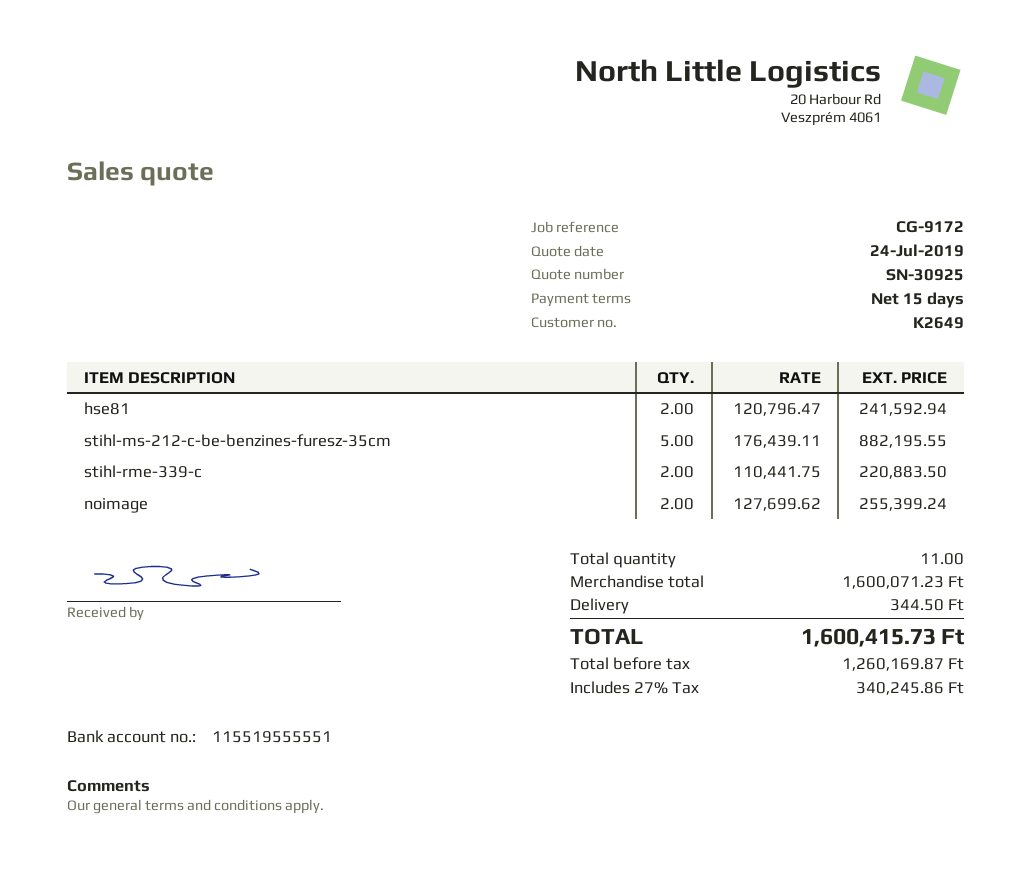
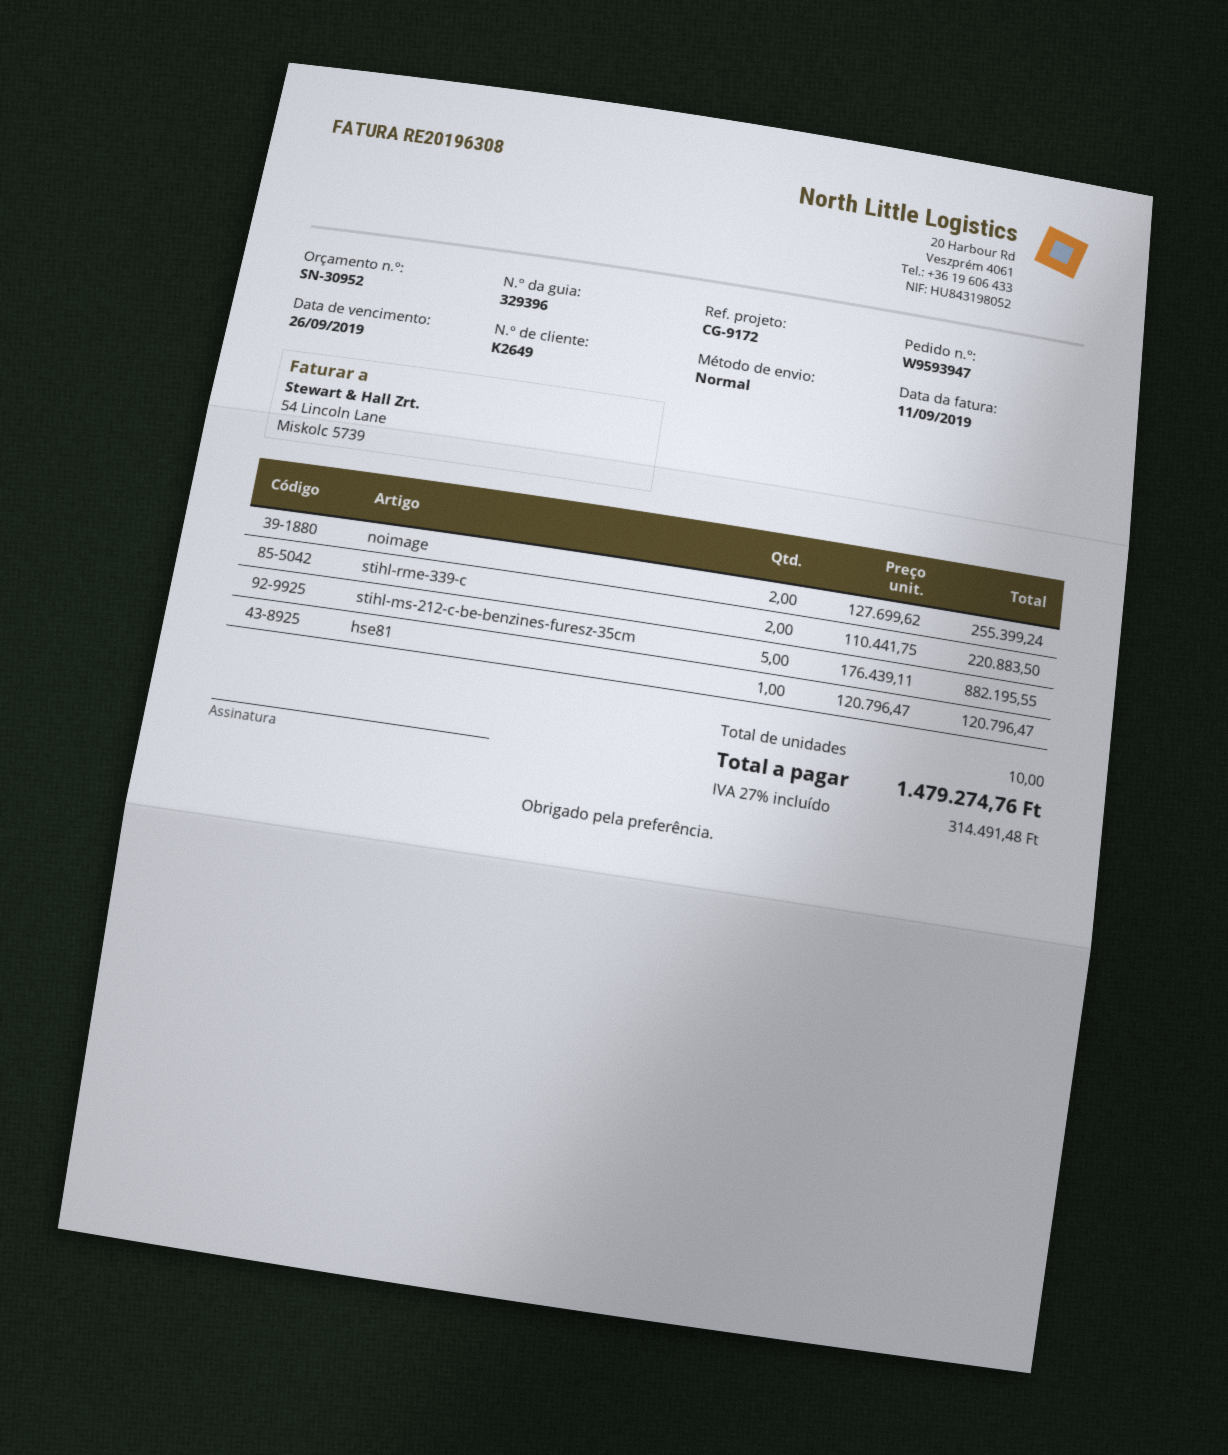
quote number: SN-30925 -> SN-30952
hse81: 2 x 120796.47 = 241592.94 -> 1 x 120796.47 = 120796.47
total quantity: 11 -> 10
shipping: 344.50 -> none
tax: 27% = 340245.86 -> 27% = 314491.48
total: 1600415.73 -> 1479274.76

